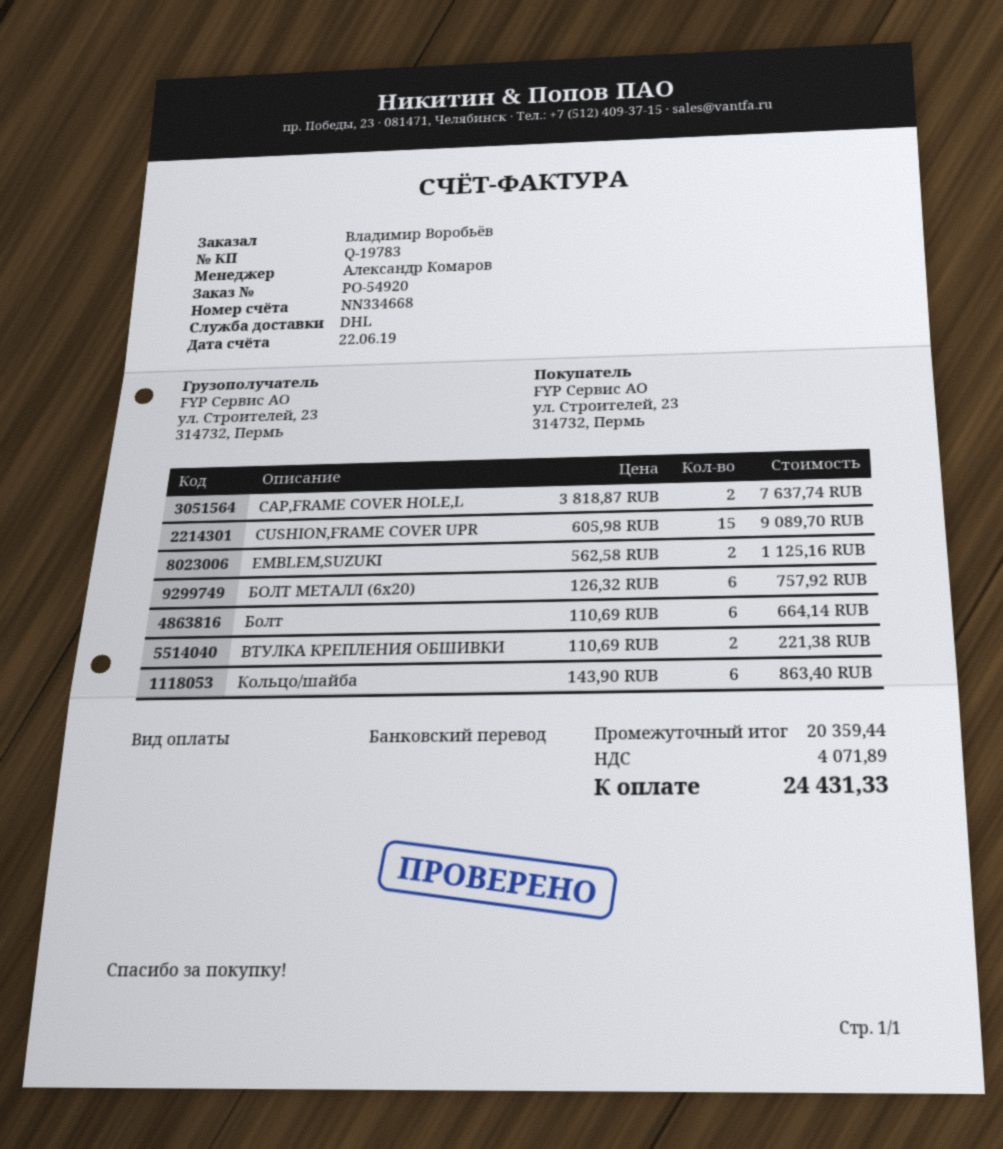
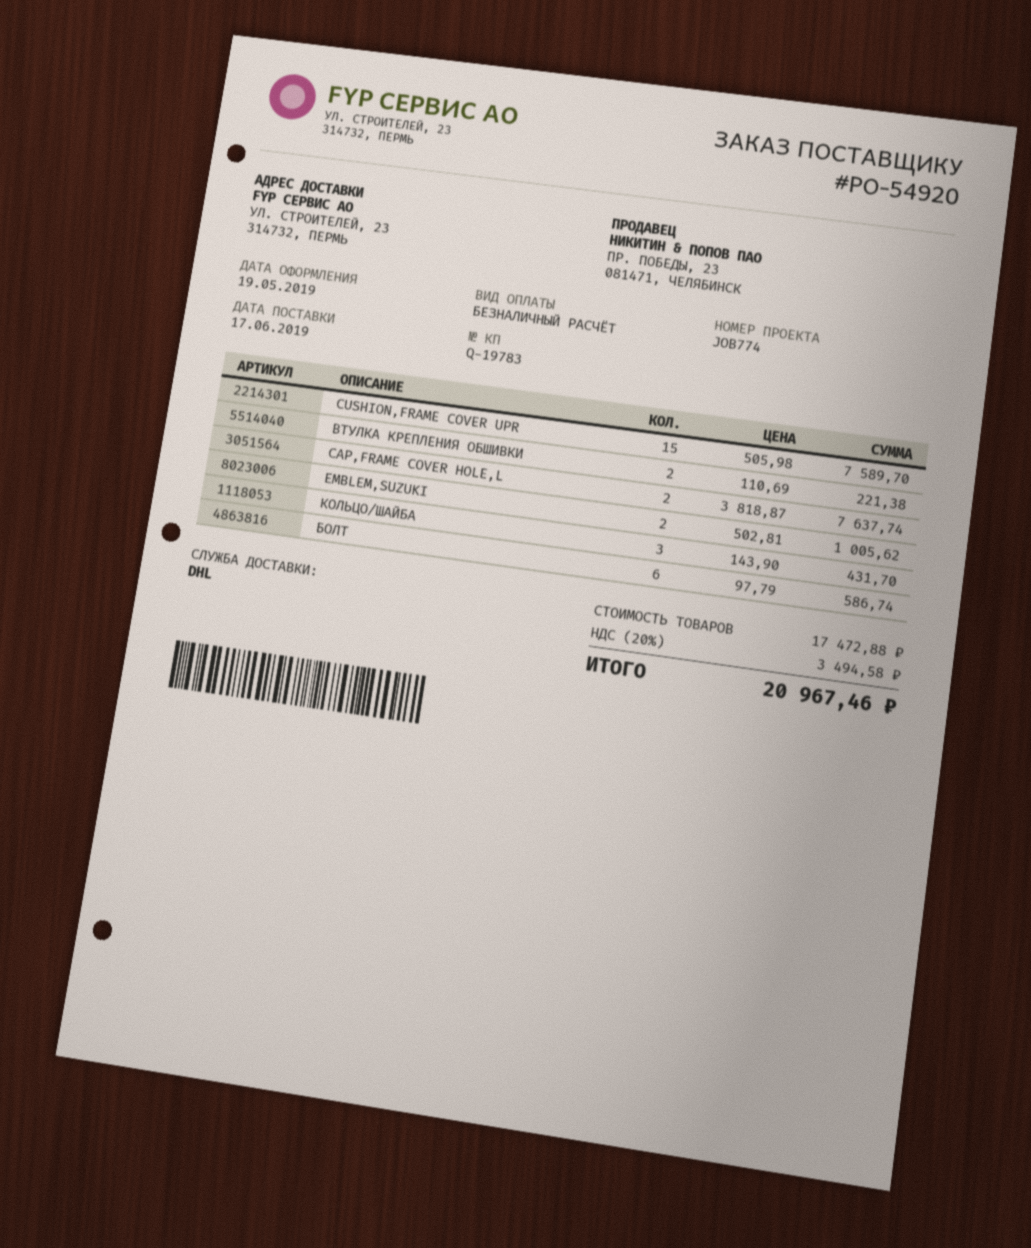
CUSHION,FRAME COVER UPR: 15 x 605.98 = 9089.70 -> 15 x 505.98 = 7589.70
EMBLEM,SUZUKI: 2 x 562.58 = 1125.16 -> 2 x 502.81 = 1005.62
БОЛТ МЕТАЛЛ (6х20): 6 x 126.32 = 757.92 -> none
Болт: 6 x 110.69 = 664.14 -> 6 x 97.79 = 586.74
Кольцо/шайба: 6 x 143.90 = 863.40 -> 3 x 143.90 = 431.70
subtotal: 20359.44 -> 17472.88
tax: 4071.89 -> 3494.58
total: 24431.33 -> 20967.46

